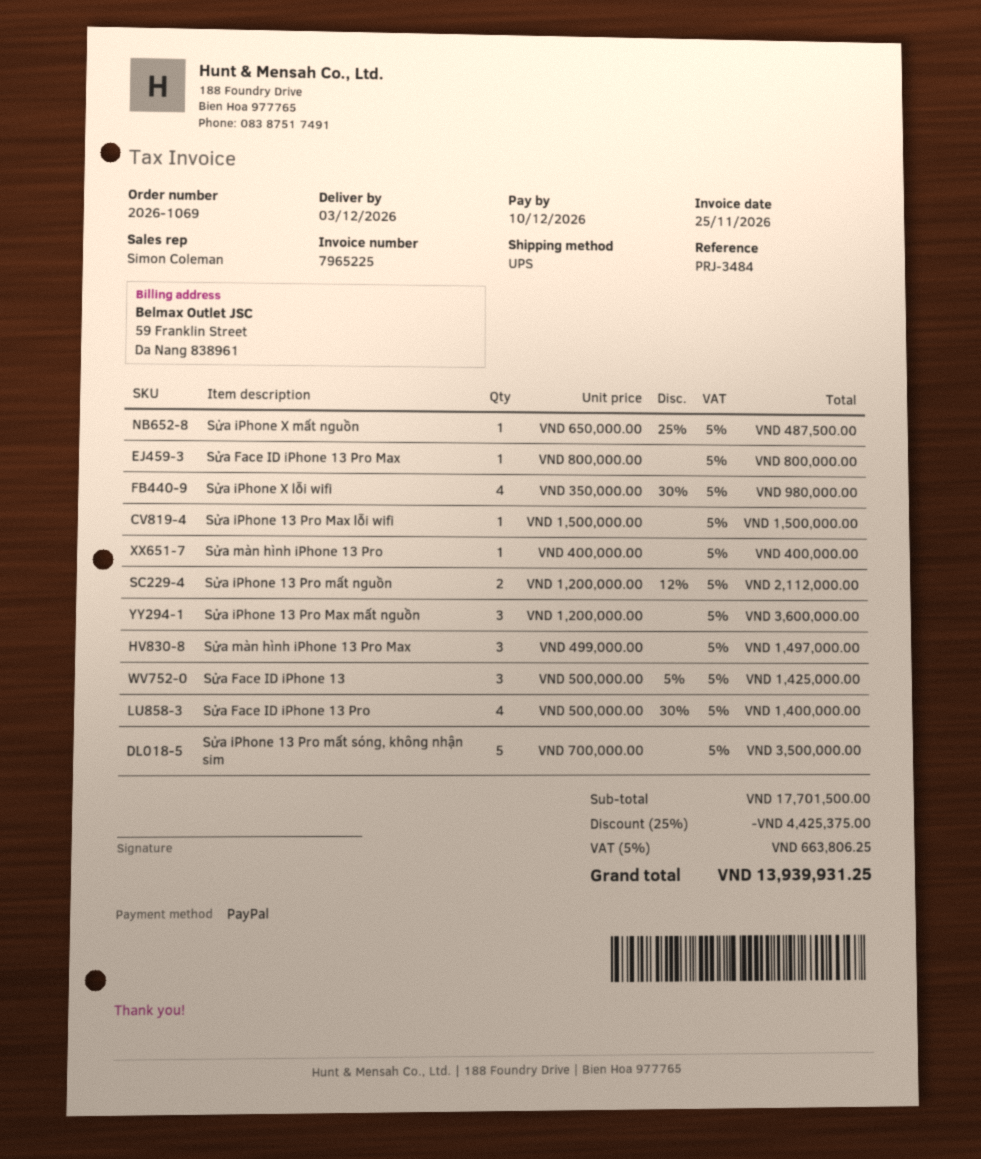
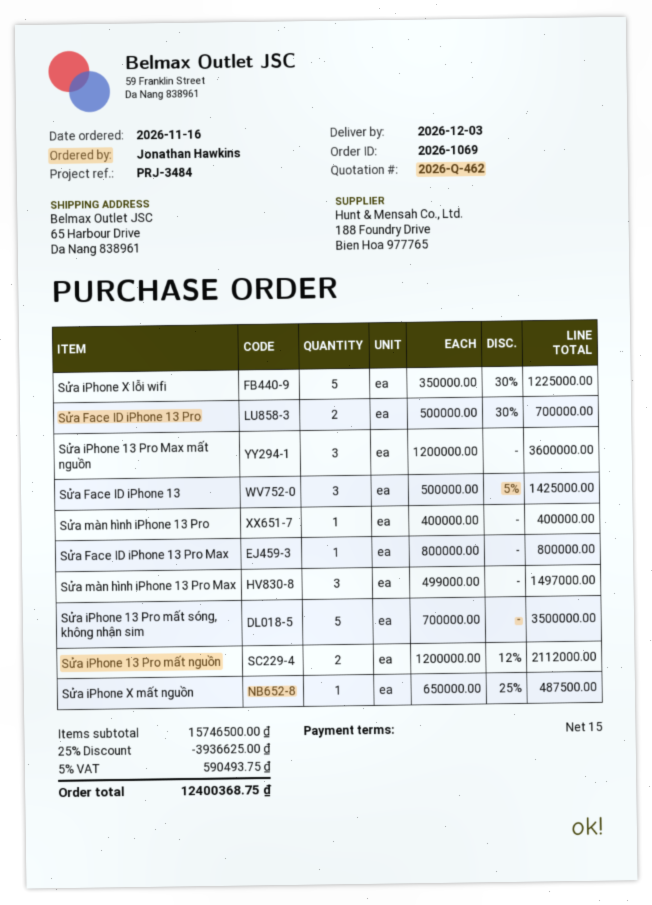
Sửa iPhone X lỗi wifi: 4 x 350000.00 - 30% = 980000.00 -> 5 x 350000.00 - 30% = 1225000.00
Sửa iPhone 13 Pro Max lỗi wifi: 1 x 1500000.00 = 1500000.00 -> none
Sửa Face ID iPhone 13 Pro: 4 x 500000.00 - 30% = 1400000.00 -> 2 x 500000.00 - 30% = 700000.00
subtotal: 17701500.00 -> 15746500.00
discount: 25% = 4425375.00 -> 25% = 3936625.00
tax: 5% = 663806.25 -> 5% = 590493.75
total: 13939931.25 -> 12400368.75

